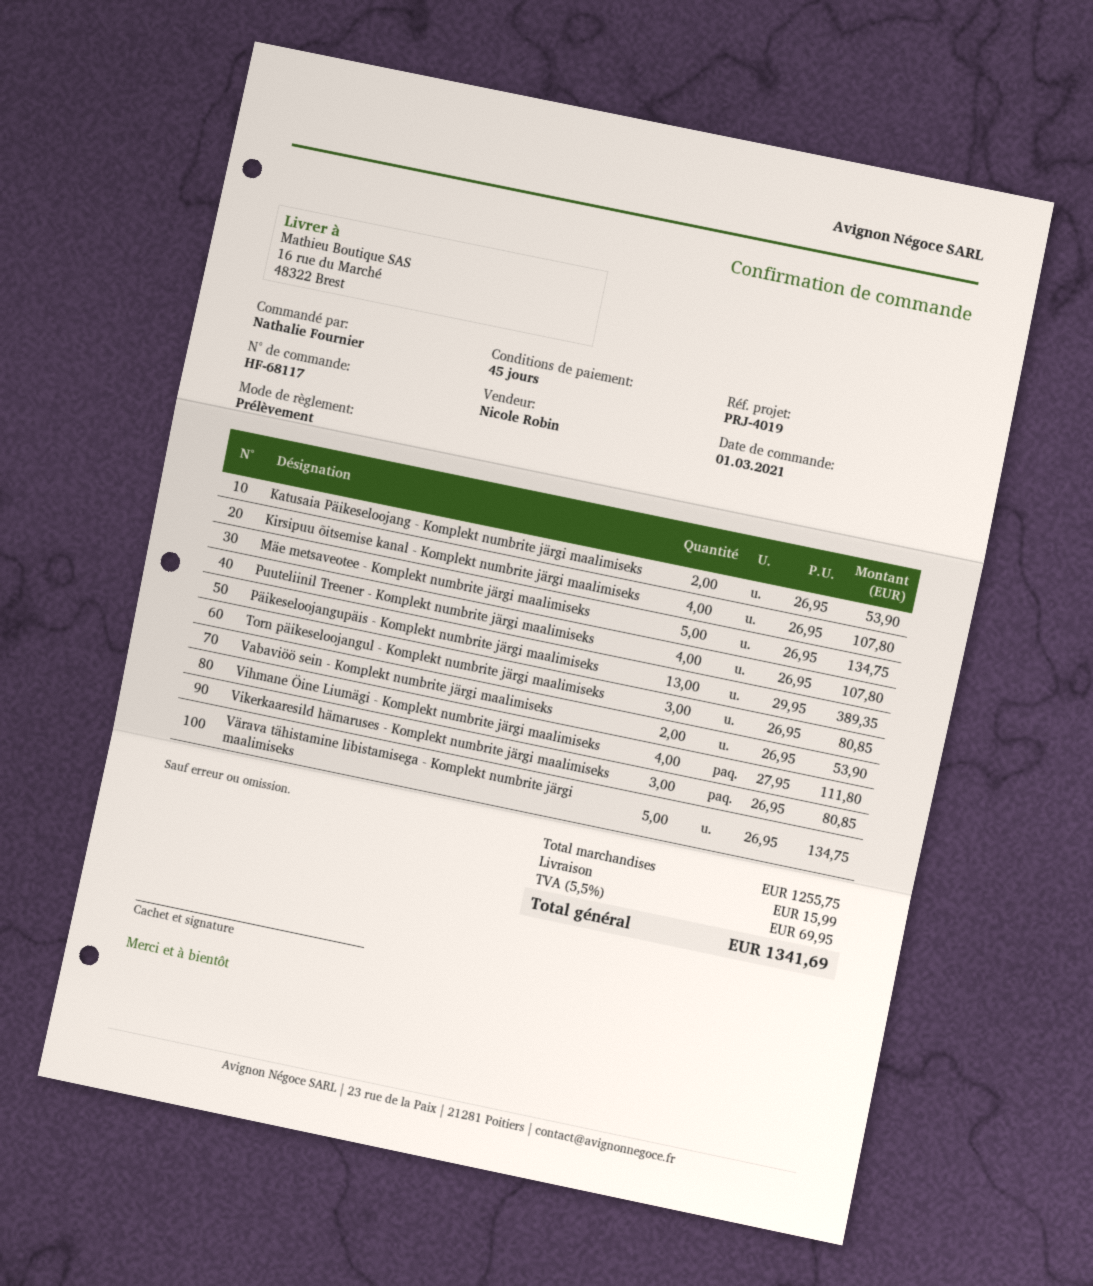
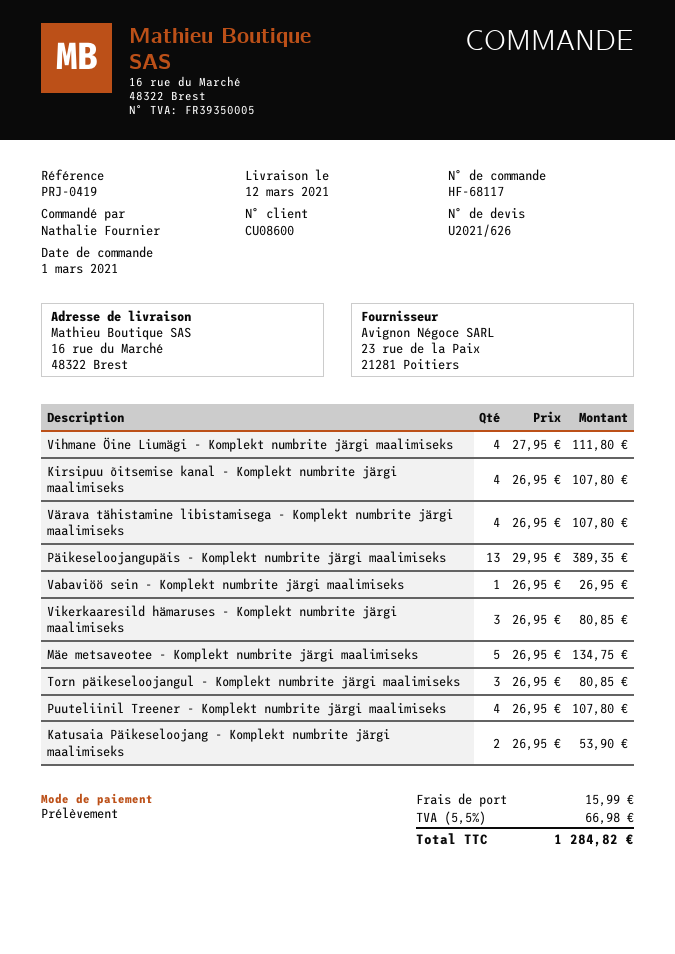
reference: PRJ-4019 -> PRJ-0419
Vabaviöö sein - Komplekt numbrite järgi maalimiseks: 2 x 26.95 = 53.90 -> 1 x 26.95 = 26.95
Värava tähistamine libistamisega - Komplekt numbrite järgi maalimiseks: 5 x 26.95 = 134.75 -> 4 x 26.95 = 107.80
tax: 5.5% = 69.95 -> 5.5% = 66.98
total: 1341.69 -> 1284.82

